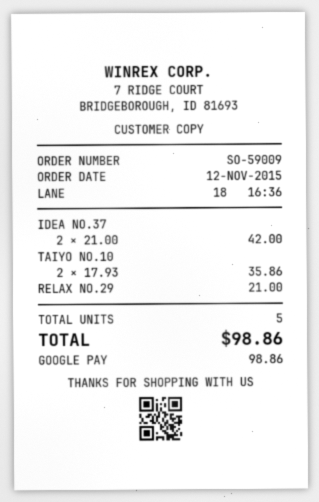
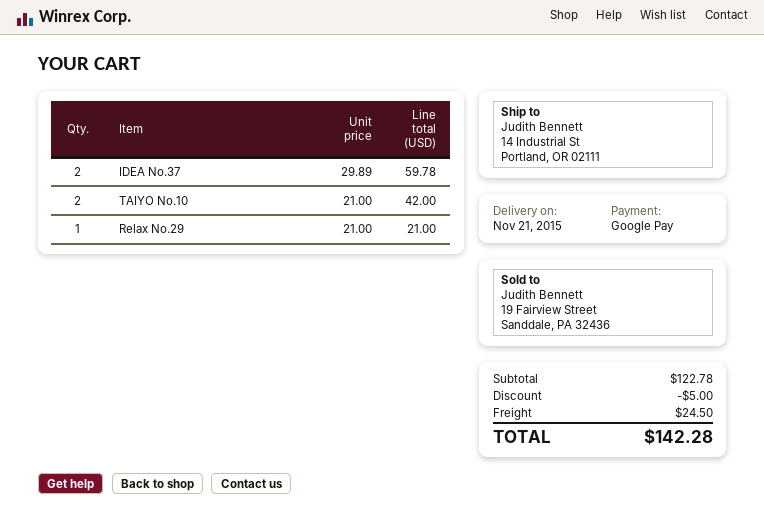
IDEA NO.37: 2 x 21.00 = 42.00 -> 2 x 29.89 = 59.78
TAIYO NO.10: 2 x 17.93 = 35.86 -> 2 x 21.00 = 42.00
discount: none -> 5.00
shipping: none -> 24.50
total: 98.86 -> 142.28

